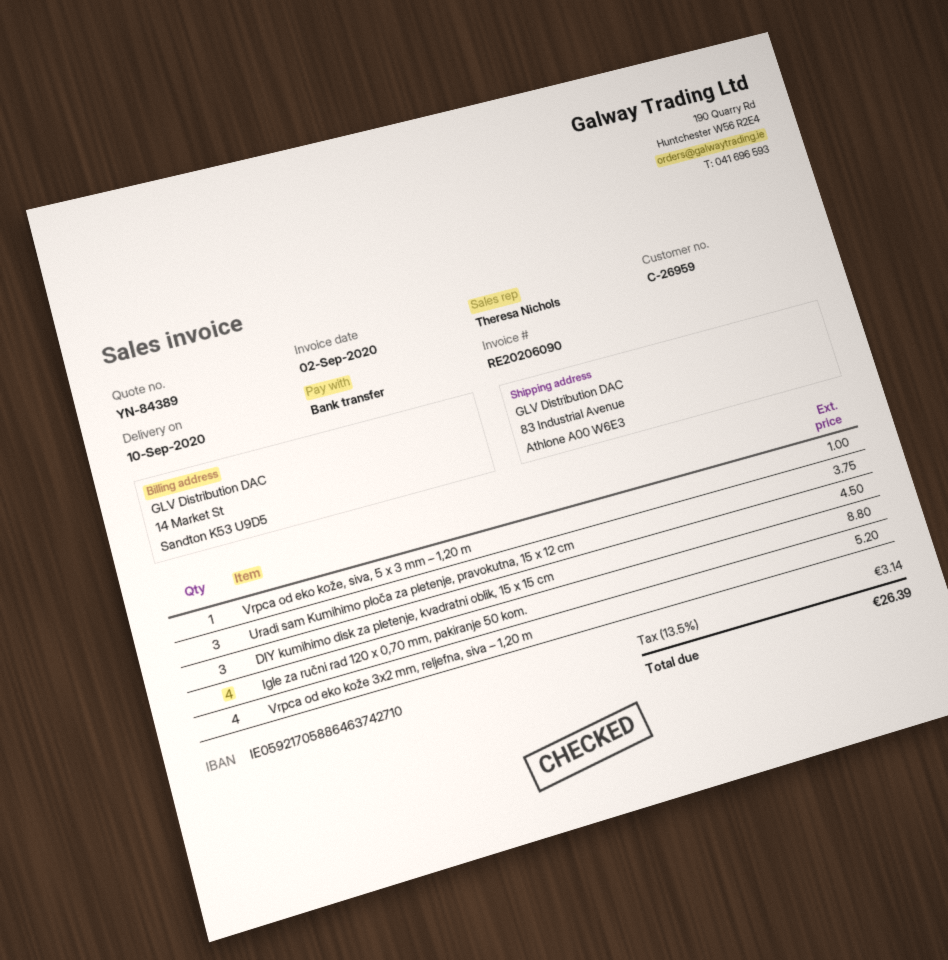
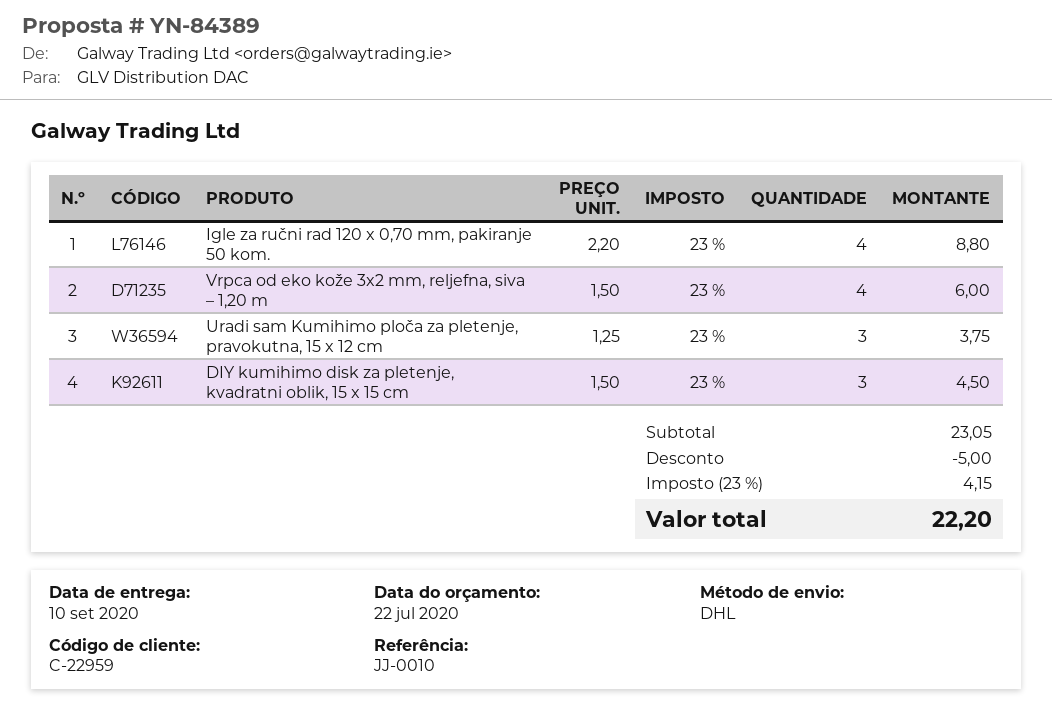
customer number: C-26959 -> C-22959
Vrpca od eko kože, siva, 5 x 3 mm – 1,20 m: 1 for 1.00 -> none
Vrpca od eko kože 3x2 mm, reljefna, siva – 1,20 m: 4 for 5.20 -> 4 for 6.00
discount: none -> 5.00
tax: 13.5% = 3.14 -> 23% = 4.15
total: 26.39 -> 22.20

